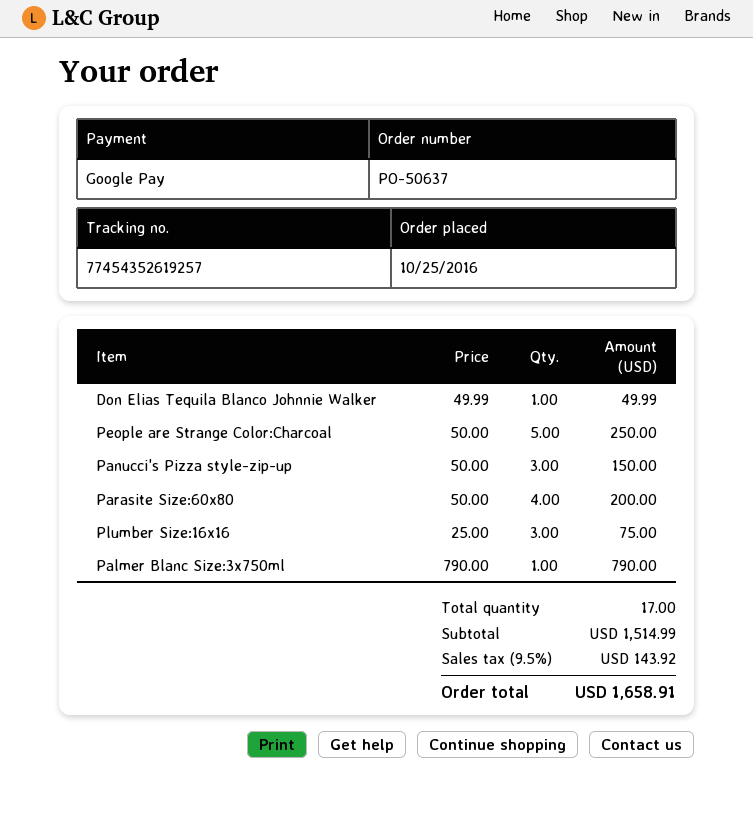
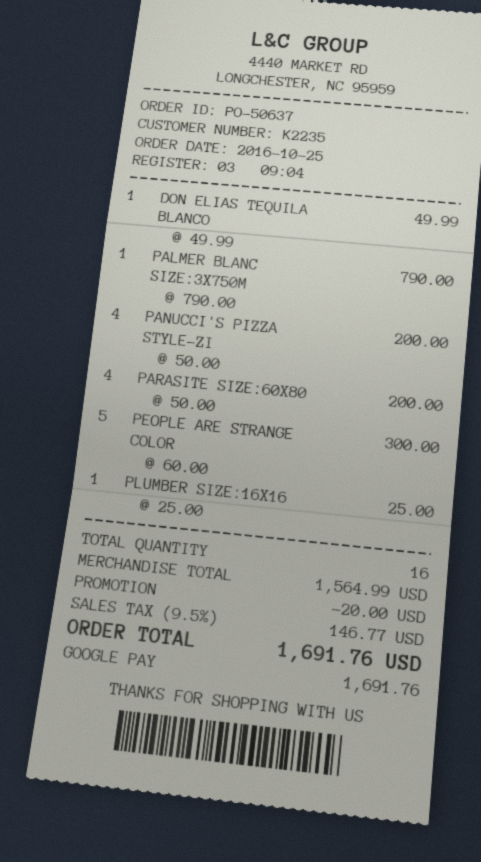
People are Strange Color:Charcoal: 5 x 50.00 = 250.00 -> 5 x 60.00 = 300.00
Panucci's Pizza style-zip-up: 3 x 50.00 = 150.00 -> 4 x 50.00 = 200.00
Plumber Size:16x16: 3 x 25.00 = 75.00 -> 1 x 25.00 = 25.00
total quantity: 17 -> 16
subtotal: 1514.99 -> 1564.99
discount: none -> 20.00
tax: 9.5% = 143.92 -> 9.5% = 146.77
total: 1658.91 -> 1691.76

